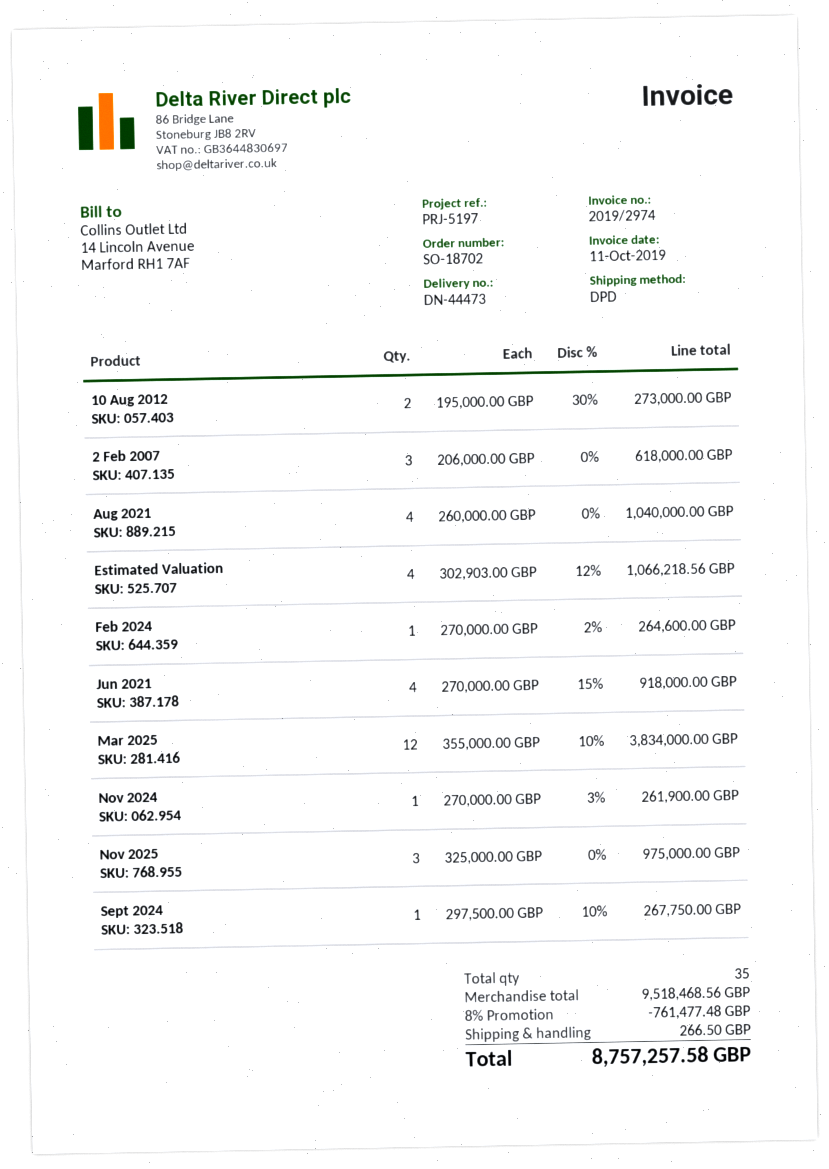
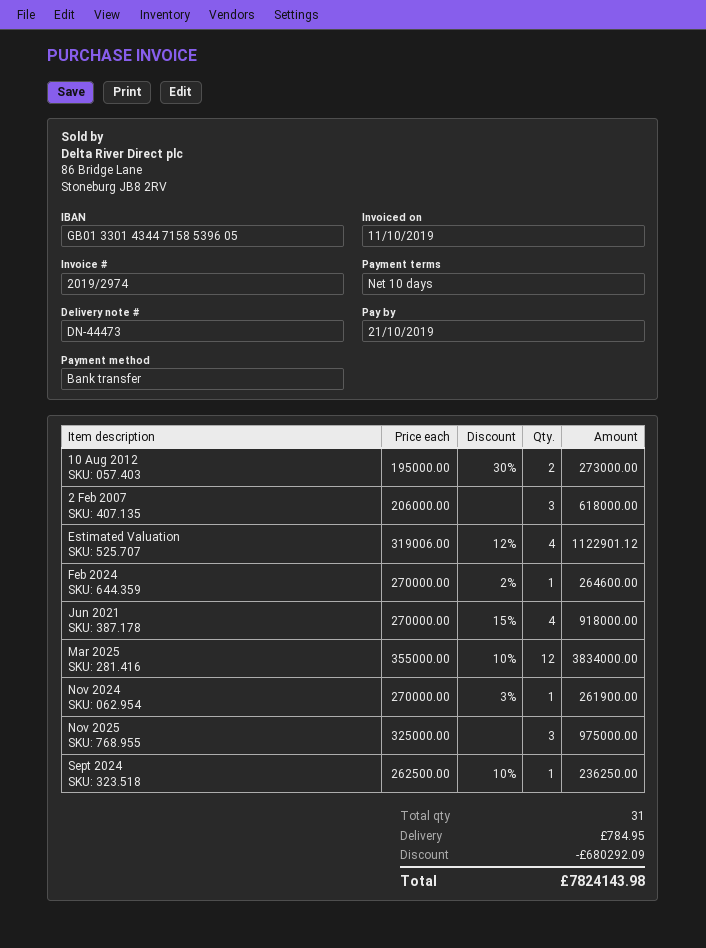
Aug 2021: 4 x 260000.00 = 1040000.00 -> none
Estimated Valuation: 4 x 302903.00 - 12% = 1066218.56 -> 4 x 319006.00 - 12% = 1122901.12
Sept 2024: 1 x 297500.00 - 10% = 267750.00 -> 1 x 262500.00 - 10% = 236250.00
total quantity: 35 -> 31
discount: 761477.48 -> 680292.09
shipping: 266.50 -> 784.95
total: 8757257.58 -> 7824143.98

